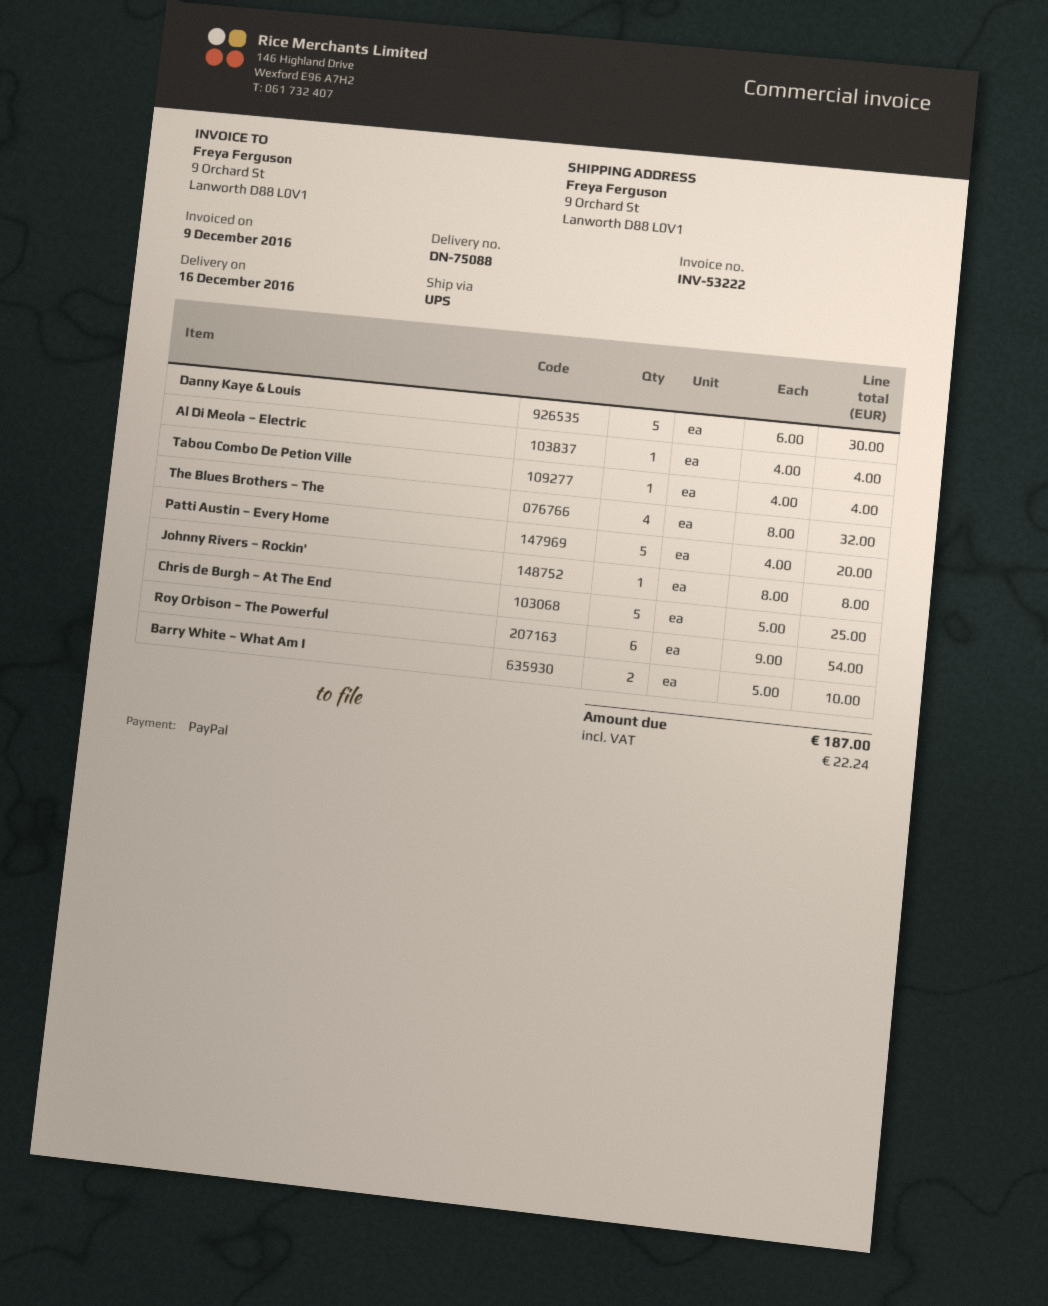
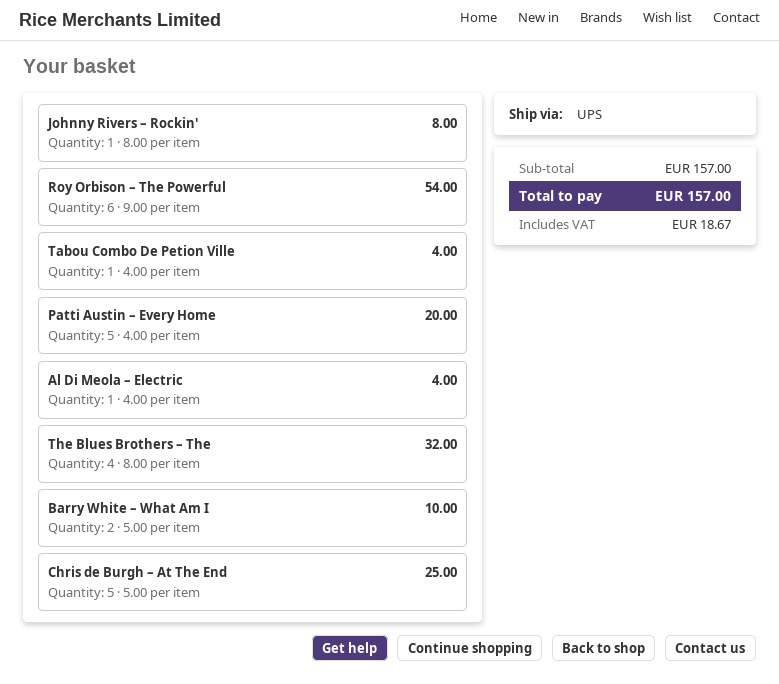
Danny Kaye & Louis: 5 x 6.00 = 30.00 -> none
tax: 22.24 -> 18.67
total: 187.00 -> 157.00

